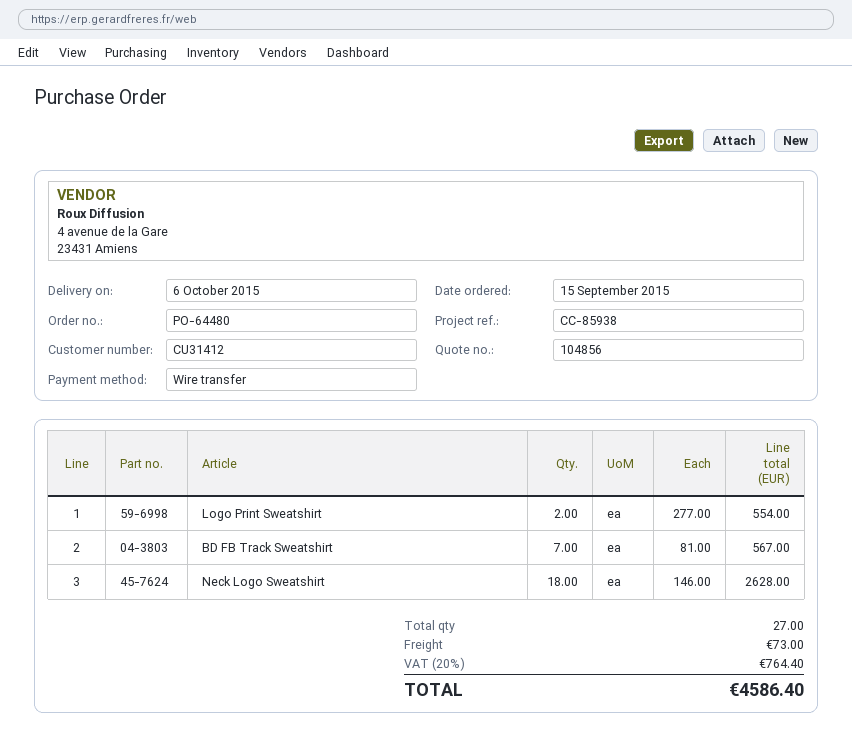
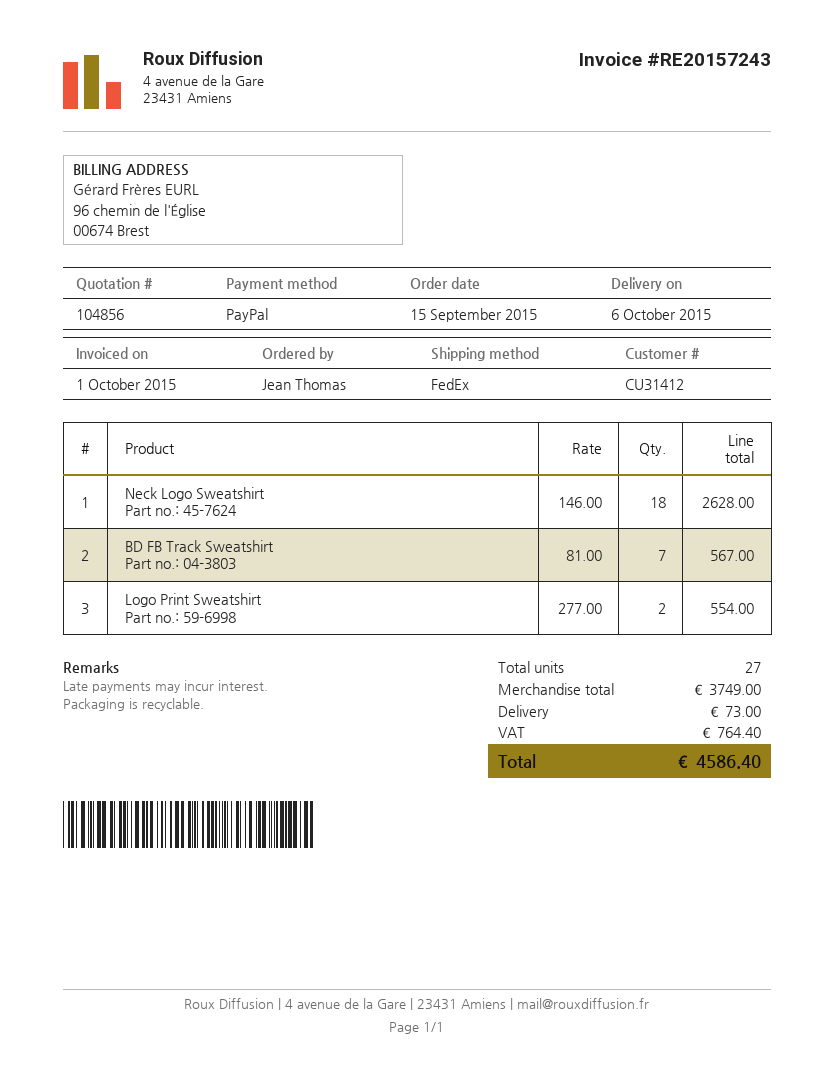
payment method: bank transfer -> PayPal

